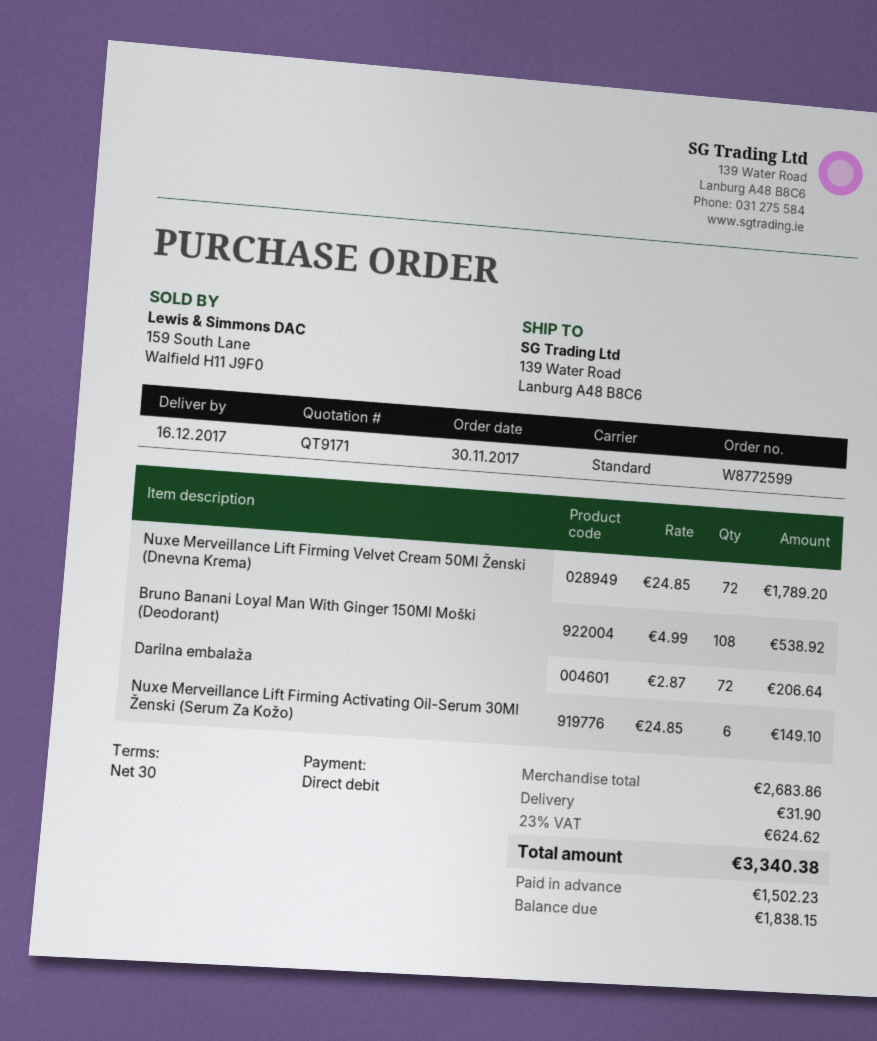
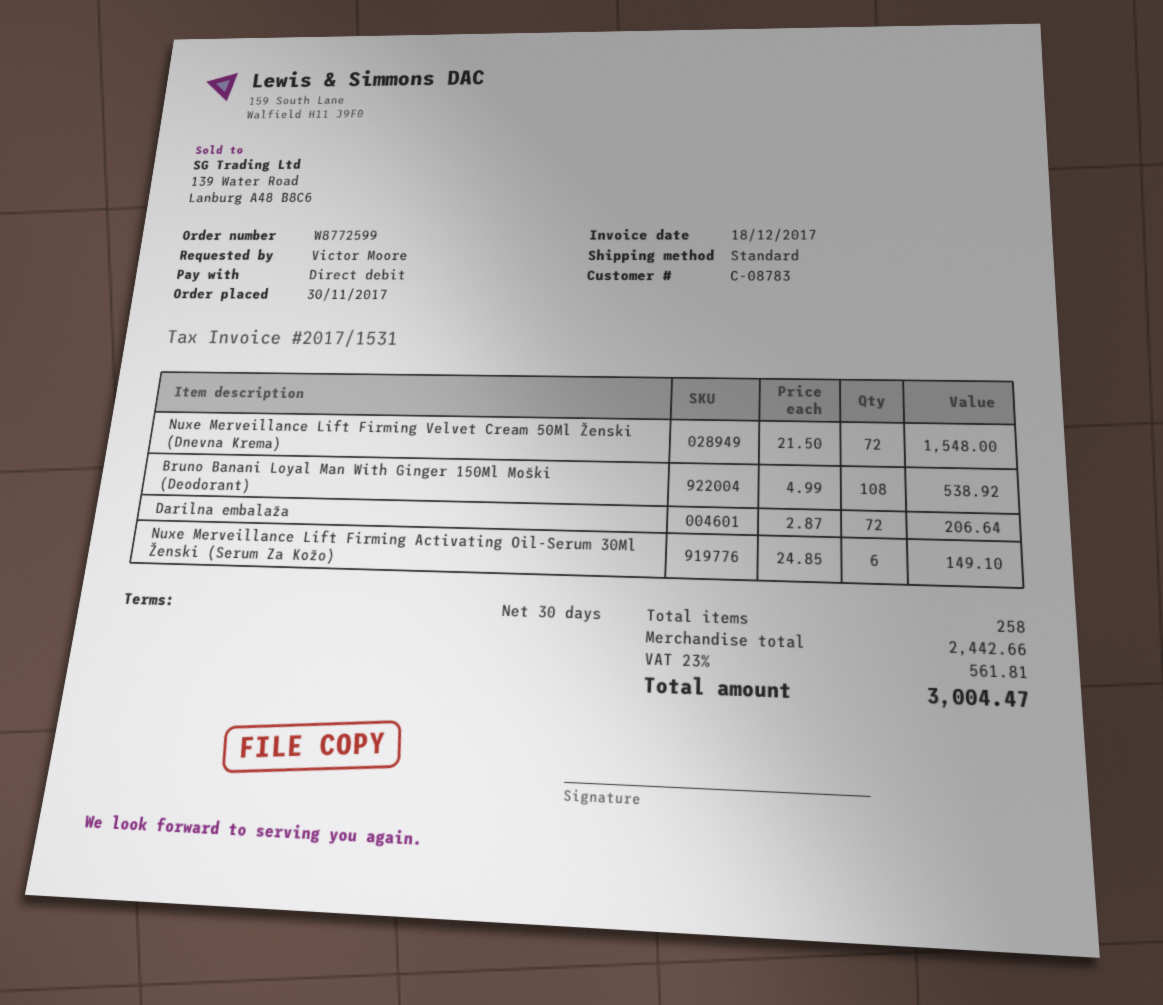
Nuxe Merveillance Lift Firming Velvet Cream 50Ml Ženski (Dnevna Krema): 72 x 24.85 = 1789.20 -> 72 x 21.50 = 1548.00
subtotal: 2683.86 -> 2442.66
shipping: 31.90 -> none
tax: 23% = 624.62 -> 23% = 561.81
total: 3340.38 -> 3004.47

